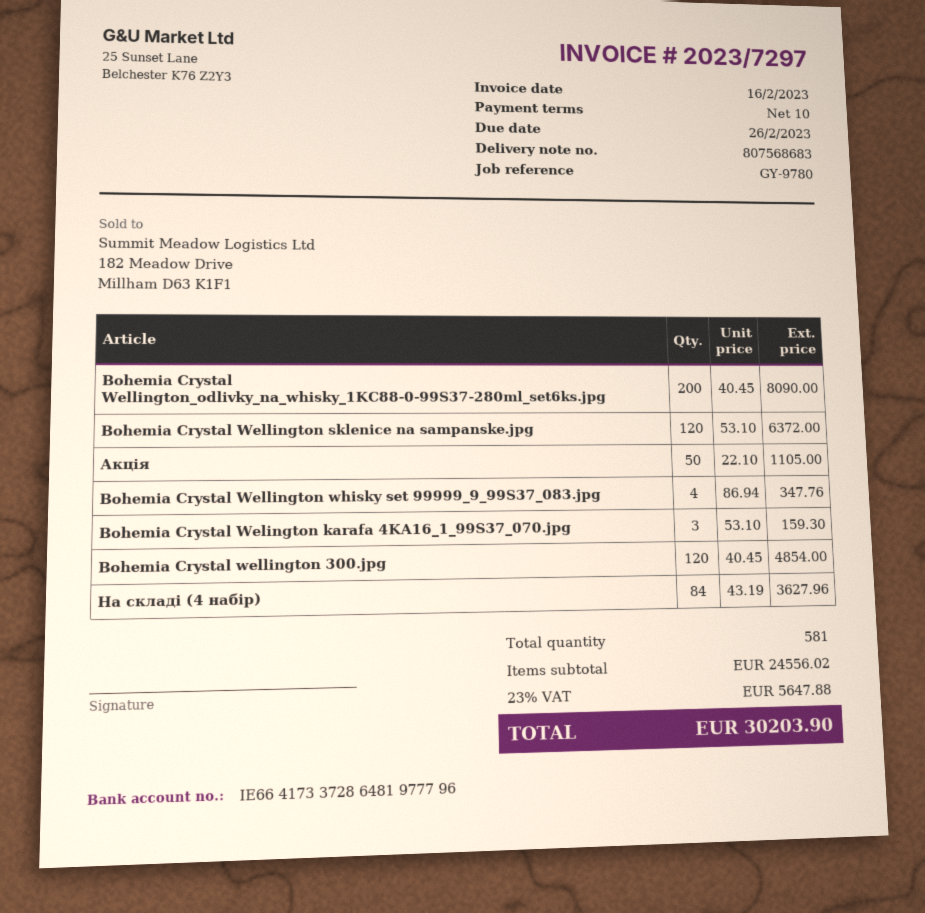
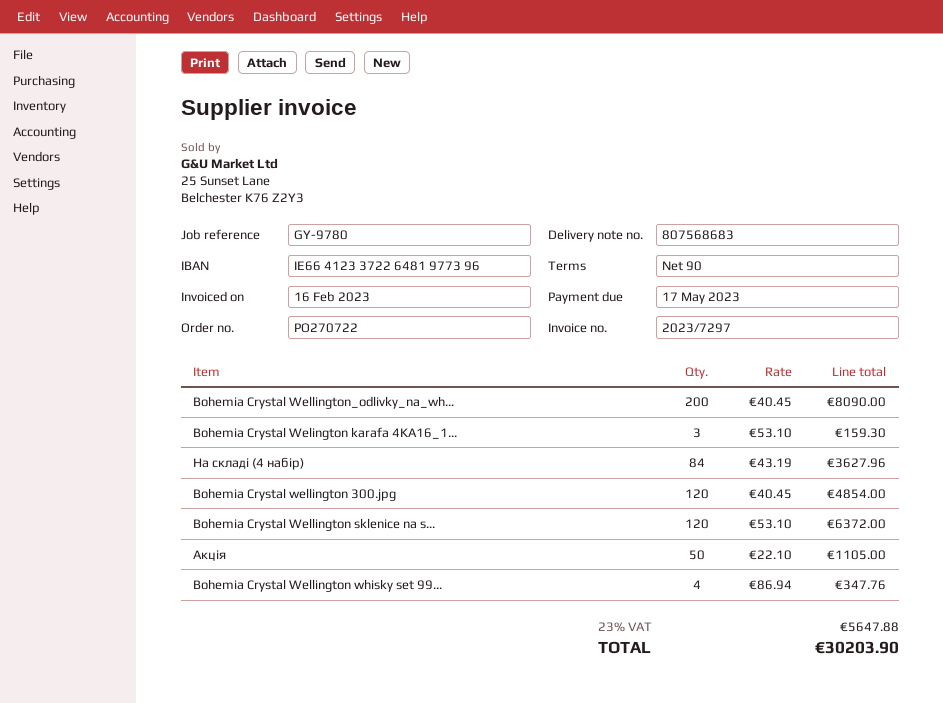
payment terms: 10 days -> 90 days
due date: 2023-02-26 -> 2023-05-17
bank account: IE66417337286481977796 -> IE66412337226481977396

